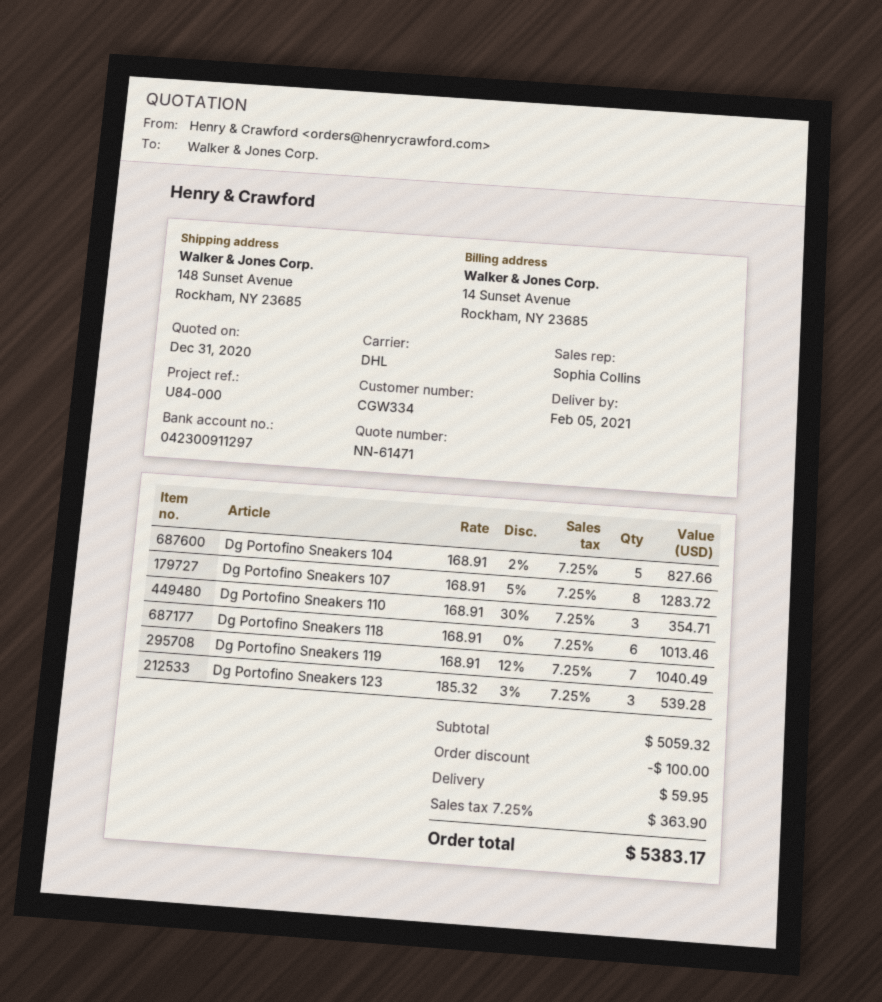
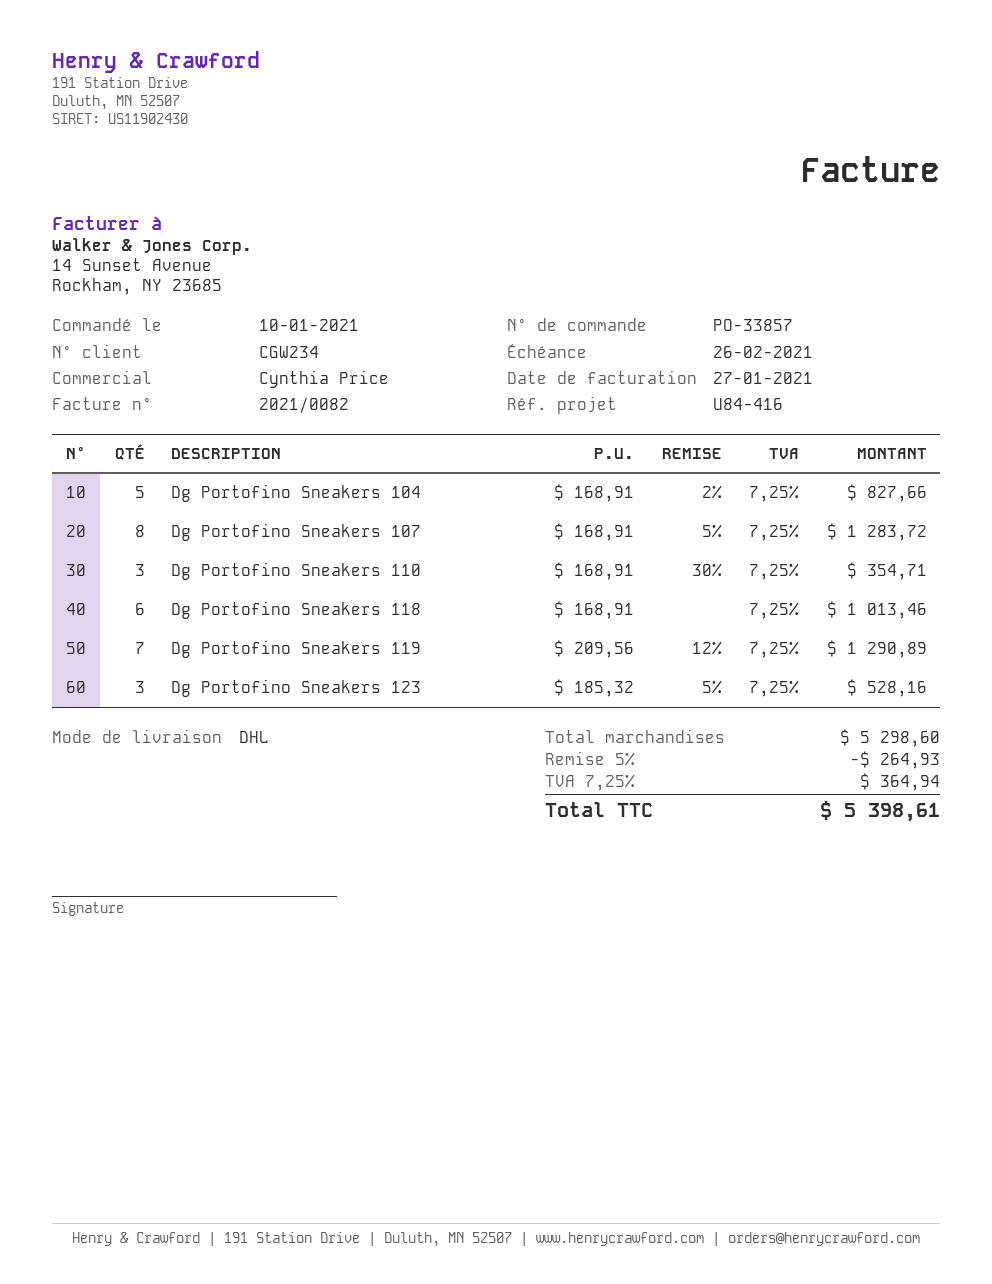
customer number: CGW334 -> CGW234
reference: U84-000 -> U84-416
sales rep: Sophia Collins -> Cynthia Price
Dg Portofino Sneakers 119: 7 x 168.91 - 12% = 1040.49 -> 7 x 209.56 - 12% = 1290.89
Dg Portofino Sneakers 123: 3 x 185.32 - 3% = 539.28 -> 3 x 185.32 - 5% = 528.16
subtotal: 5059.32 -> 5298.60
discount: 100.00 -> 264.93
shipping: 59.95 -> none
tax: 7.25% = 363.90 -> 7.25% = 364.94
total: 5383.17 -> 5398.61

